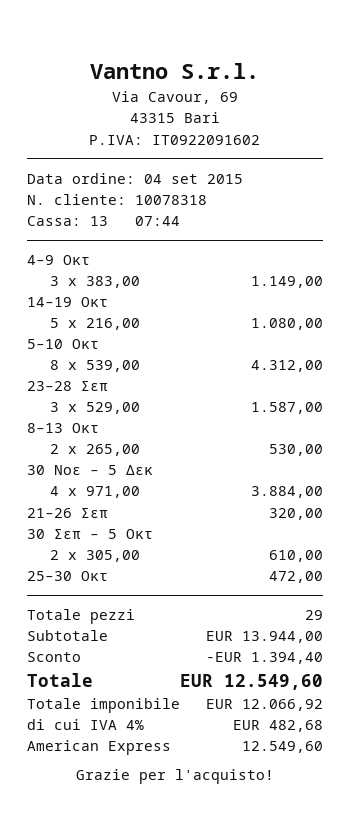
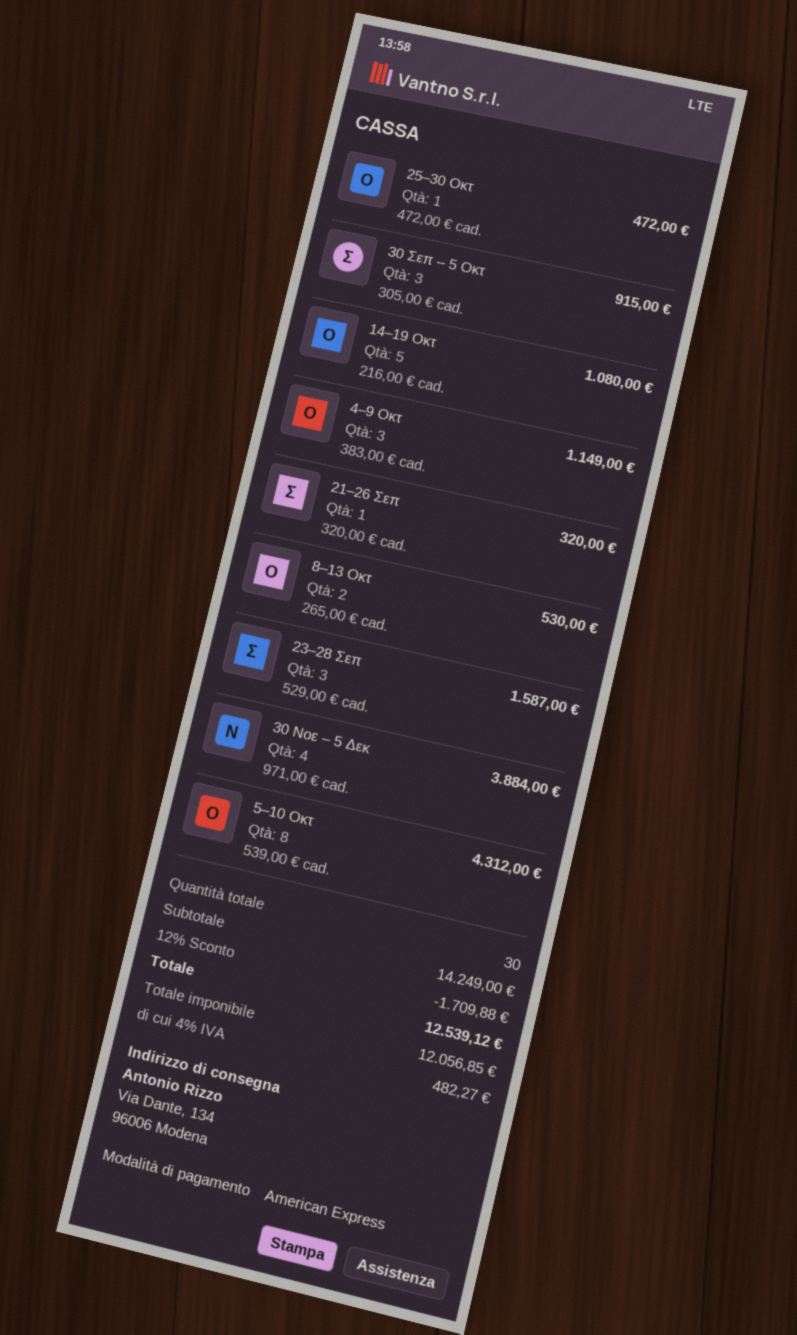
30 Σεπ – 5 Οκτ: 2 x 305.00 = 610.00 -> 3 x 305.00 = 915.00
total quantity: 29 -> 30
subtotal: 13944.00 -> 14249.00
discount: 1394.40 -> 1709.88
net: 12066.92 -> 12056.85
tax: 4% = 482.68 -> 4% = 482.27
total: 12549.60 -> 12539.12

